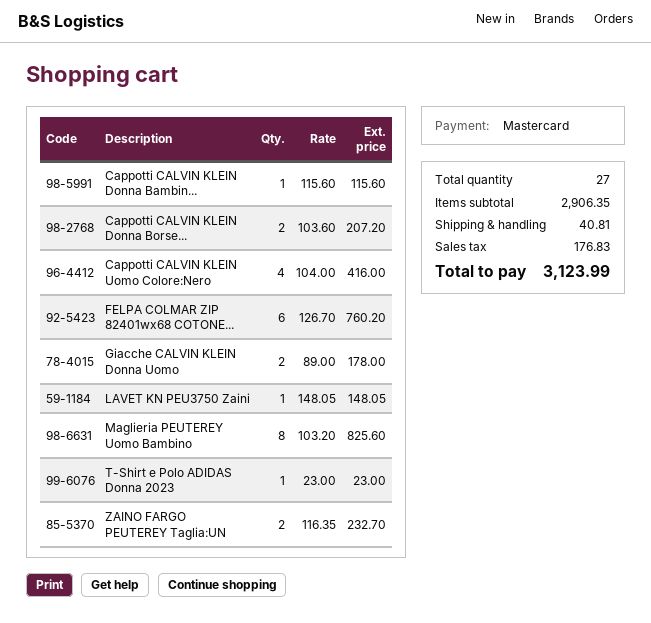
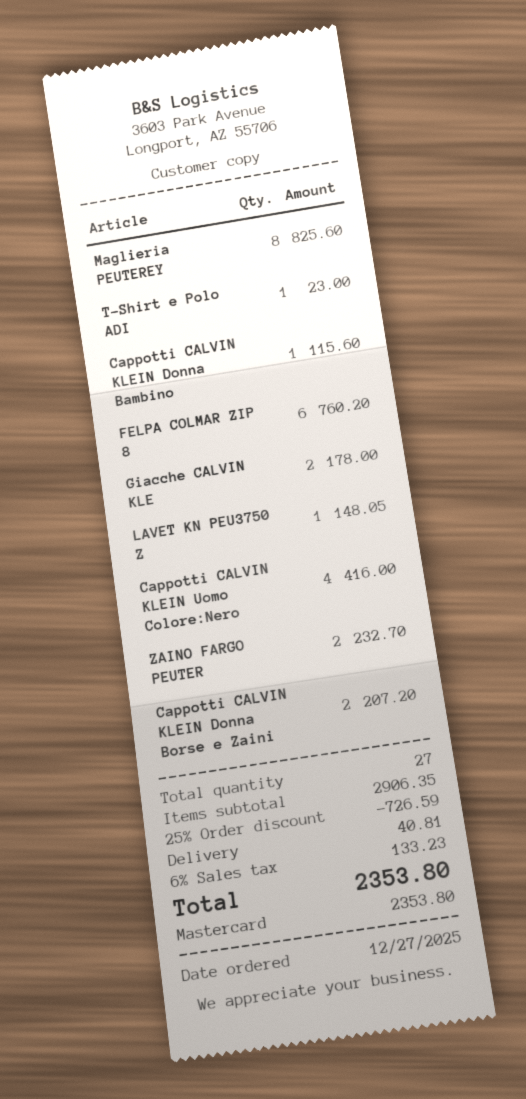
discount: none -> 25% = 726.59
tax: 176.83 -> 133.23
total: 3123.99 -> 2353.80

